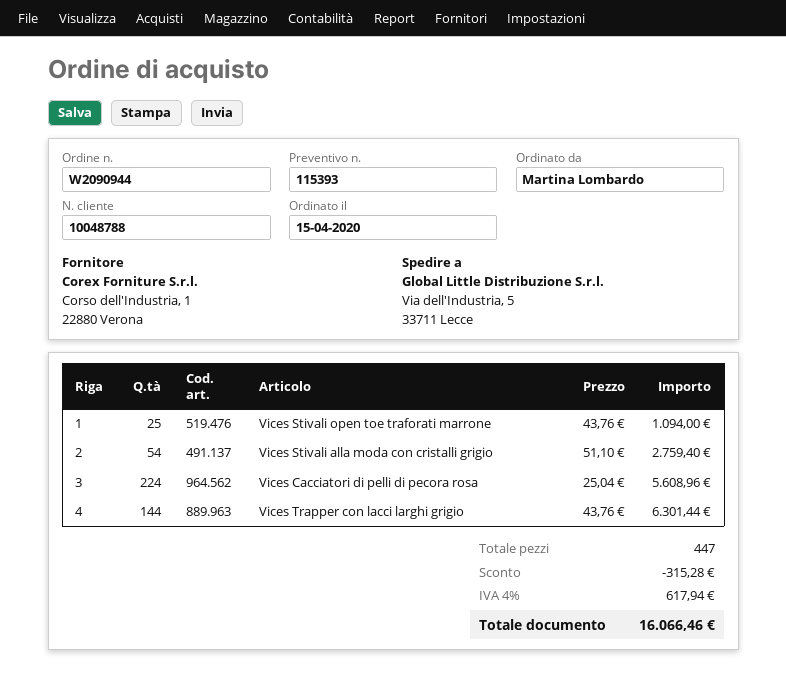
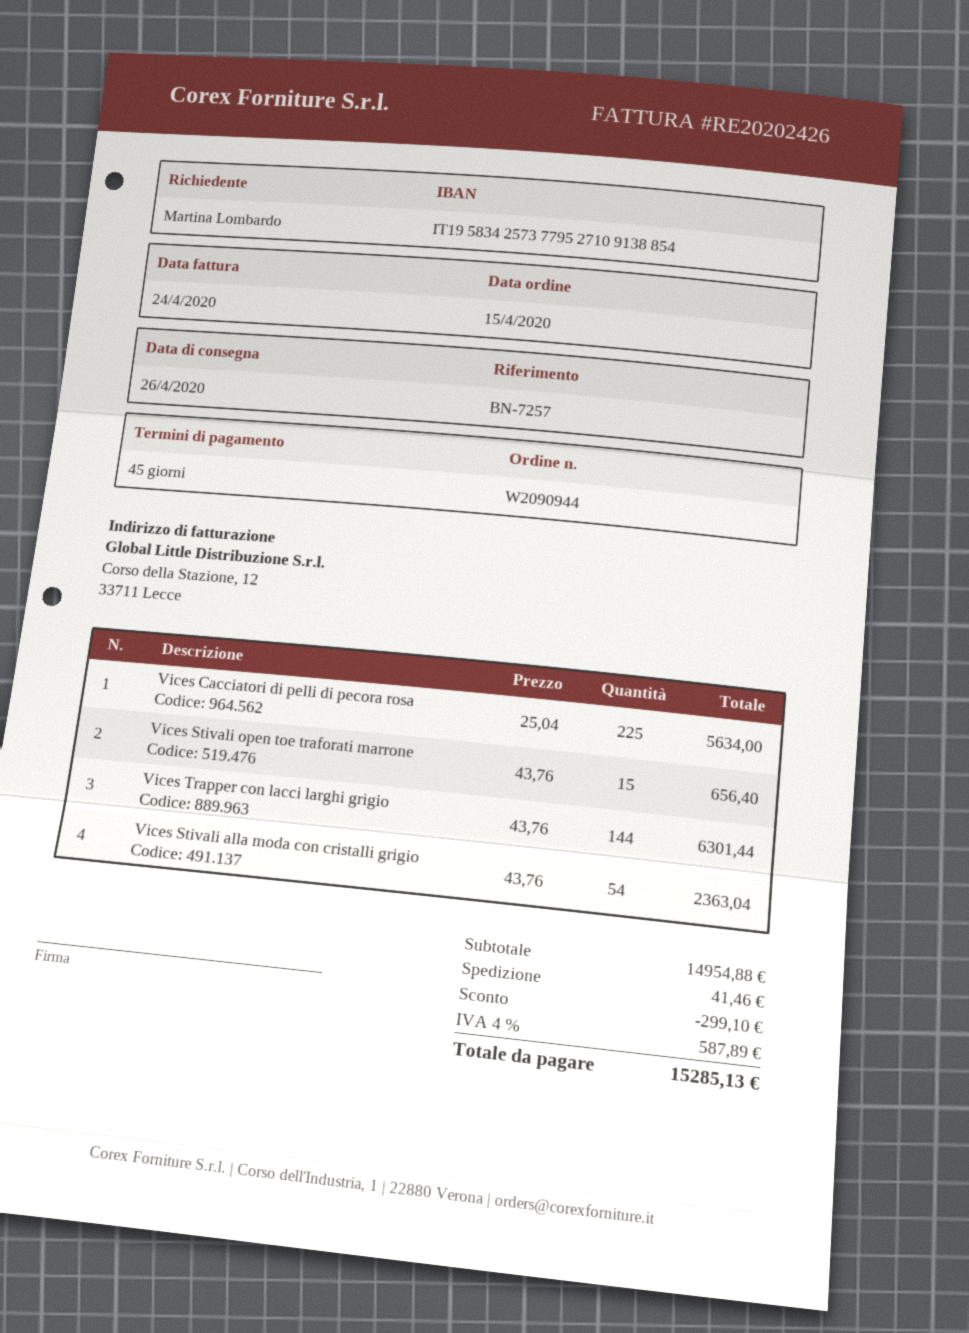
Vices Stivali open toe traforati marrone: 25 x 43.76 = 1094.00 -> 15 x 43.76 = 656.40
Vices Stivali alla moda con cristalli grigio: 54 x 51.10 = 2759.40 -> 54 x 43.76 = 2363.04
Vices Cacciatori di pelli di pecora rosa: 224 x 25.04 = 5608.96 -> 225 x 25.04 = 5634.00
discount: 315.28 -> 299.10
shipping: none -> 41.46
tax: 4% = 617.94 -> 4% = 587.89
total: 16066.46 -> 15285.13

